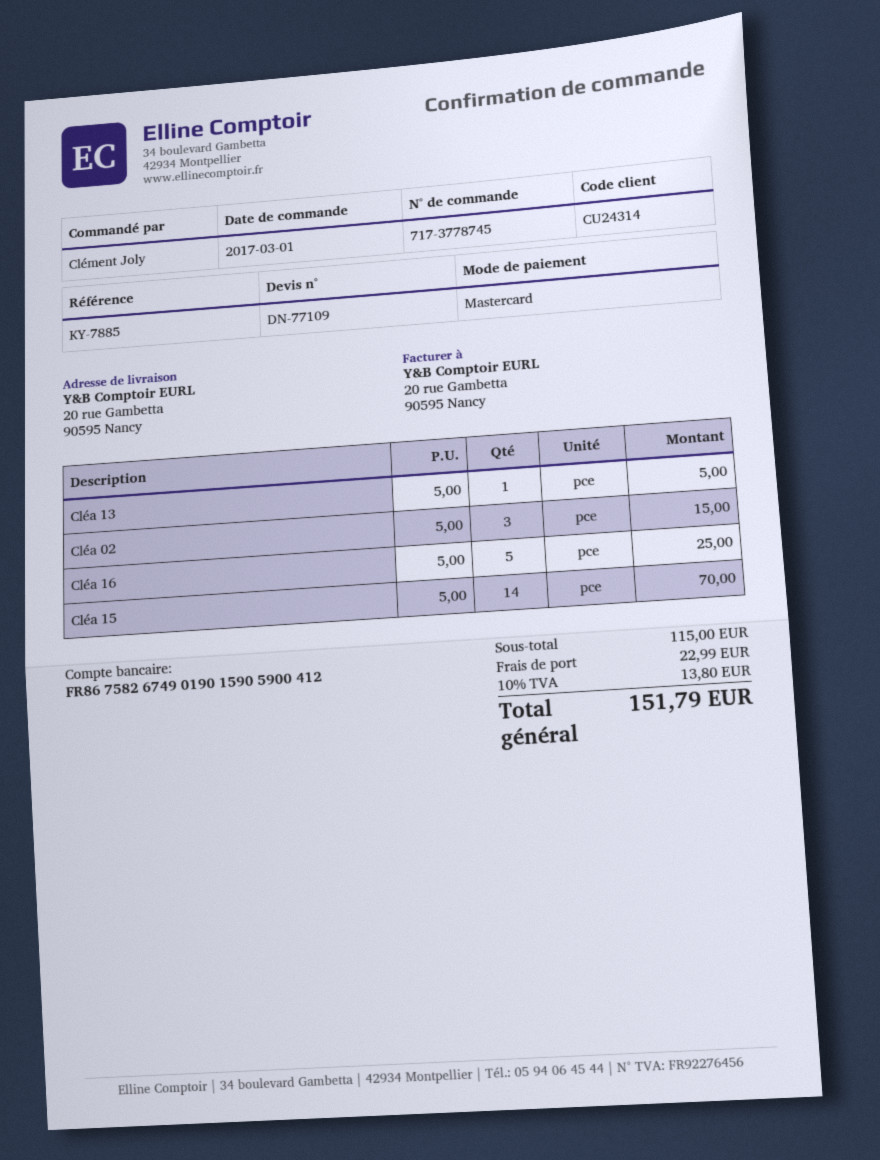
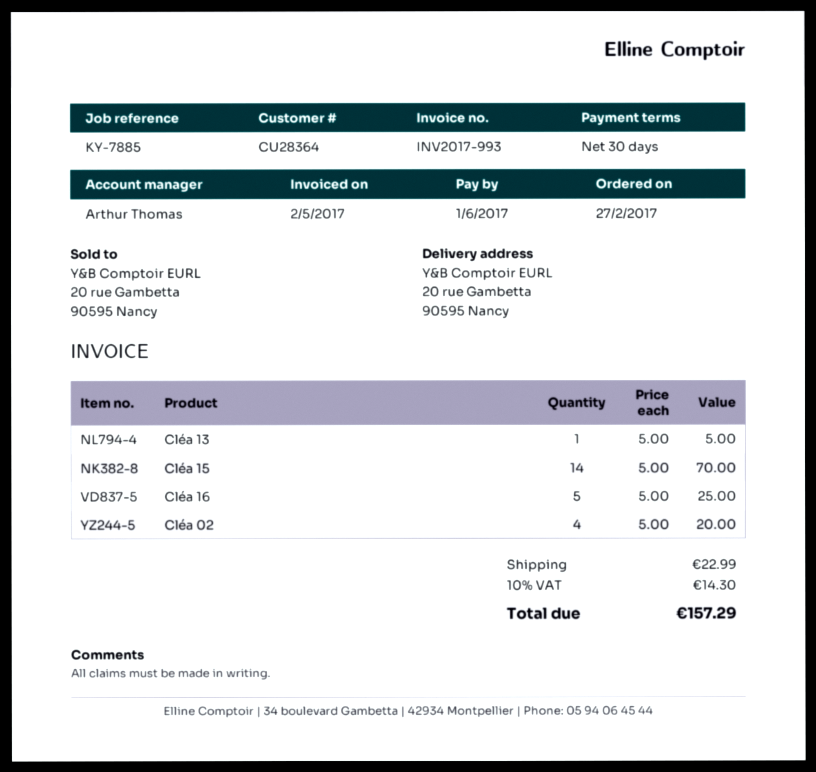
order date: 2017-03-01 -> 2017-02-27
customer number: CU24314 -> CU28364
Cléa 02: 3 x 5.00 = 15.00 -> 4 x 5.00 = 20.00
tax: 10% = 13.80 -> 10% = 14.30
total: 151.79 -> 157.29

